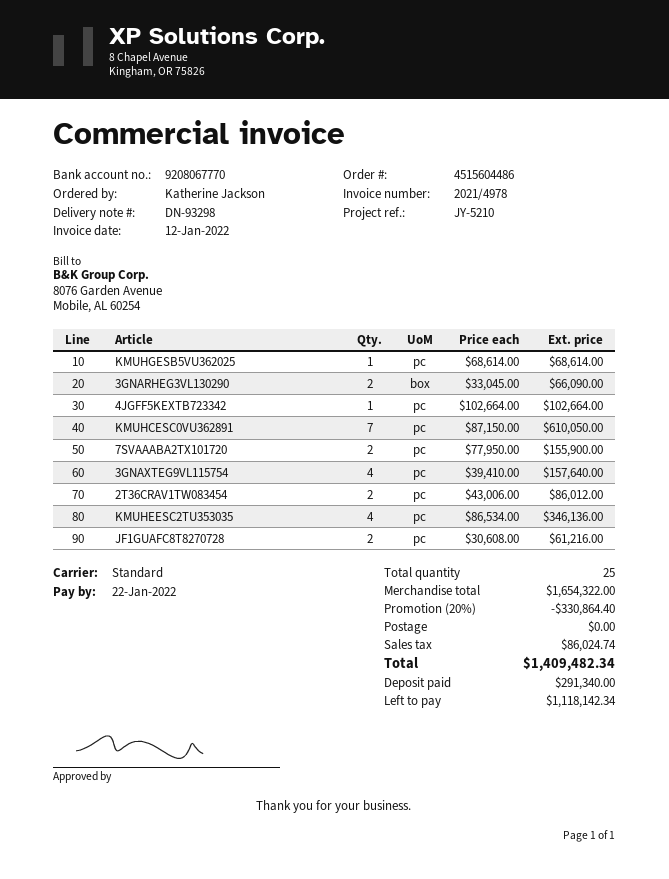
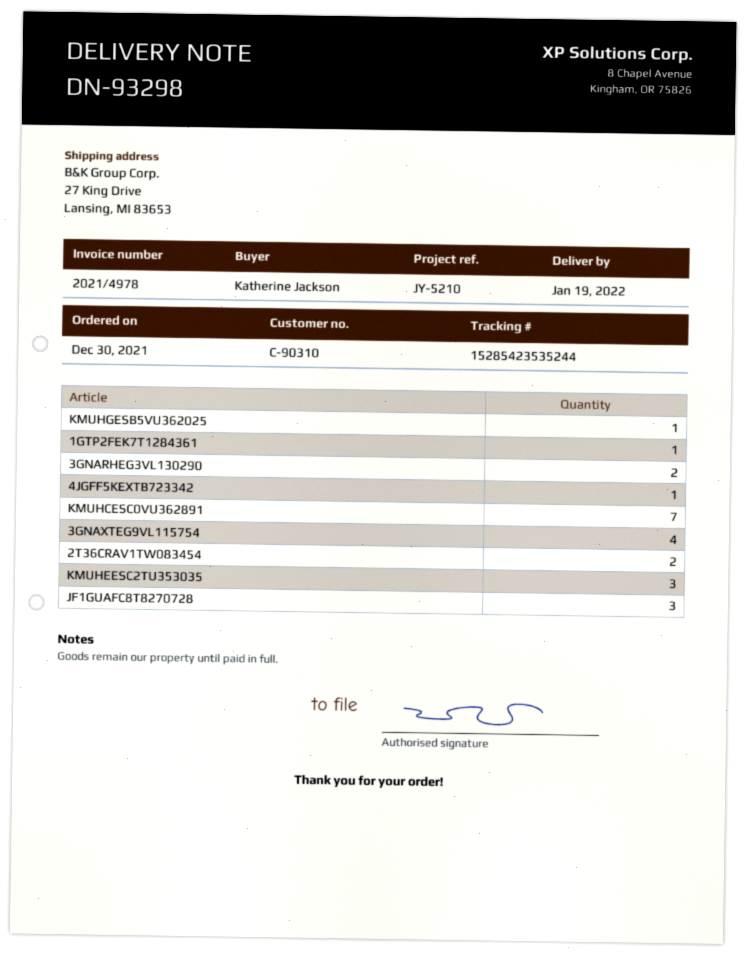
7SVAAABA2TX101720: 2 -> none
KMUHEESC2TU353035: 4 -> 3
JF1GUAFC8T8270728: 2 -> 3
1GTP2FEK7T1284361: none -> 1

